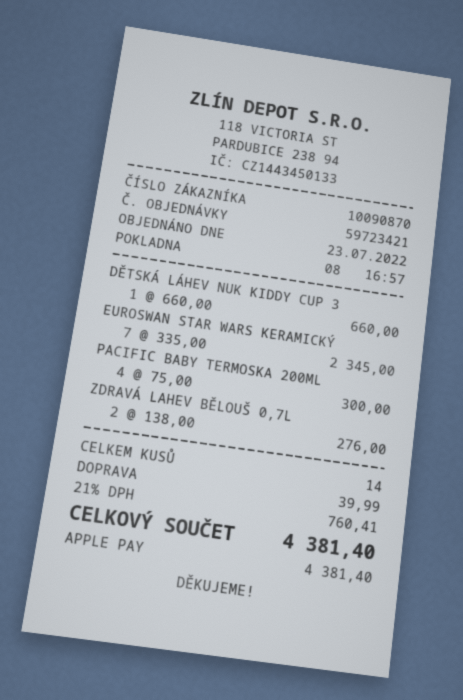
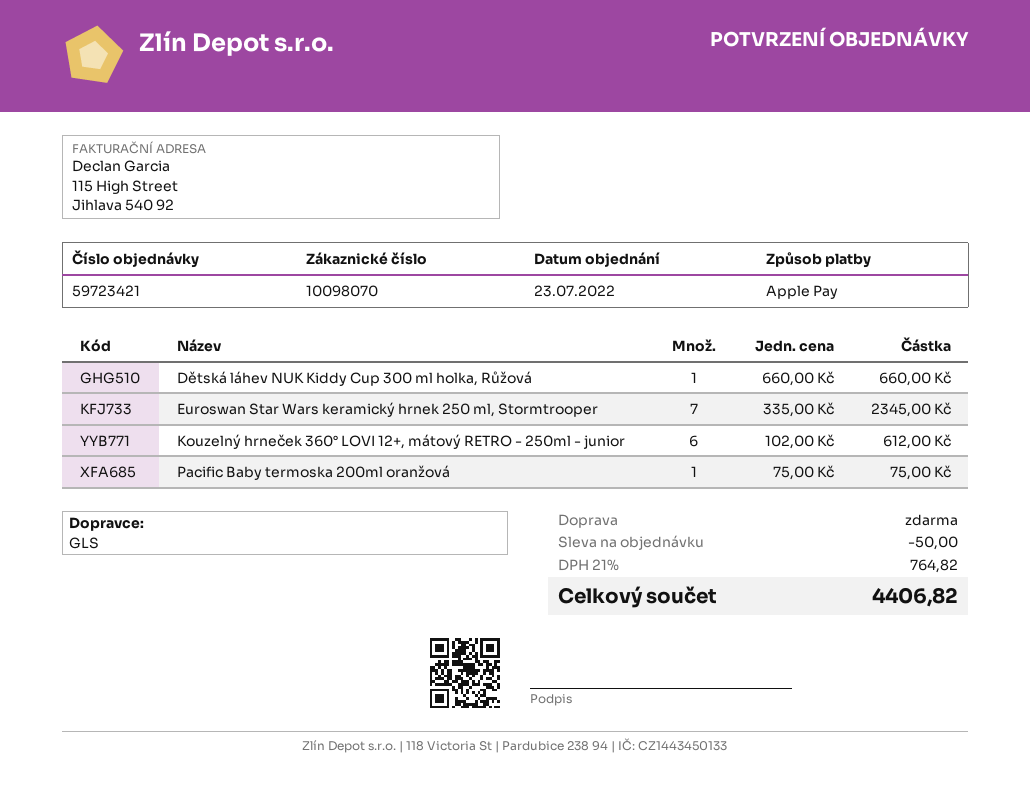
customer number: 10090870 -> 10098070
PACIFIC BABY TERMOSKA 200ML: 4 x 75.00 = 300.00 -> 1 x 75.00 = 75.00
ZDRAVÁ LAHEV BĚLOUŠ 0,7L: 2 x 138.00 = 276.00 -> none
Kouzelný hrneček 360° LOVI 12+, mátový RETRO - 250ml - junior: none -> 6 x 102.00 = 612.00
discount: none -> 50.00
shipping: 39.99 -> 0.00
tax: 21% = 760.41 -> 21% = 764.82
total: 4381.40 -> 4406.82

